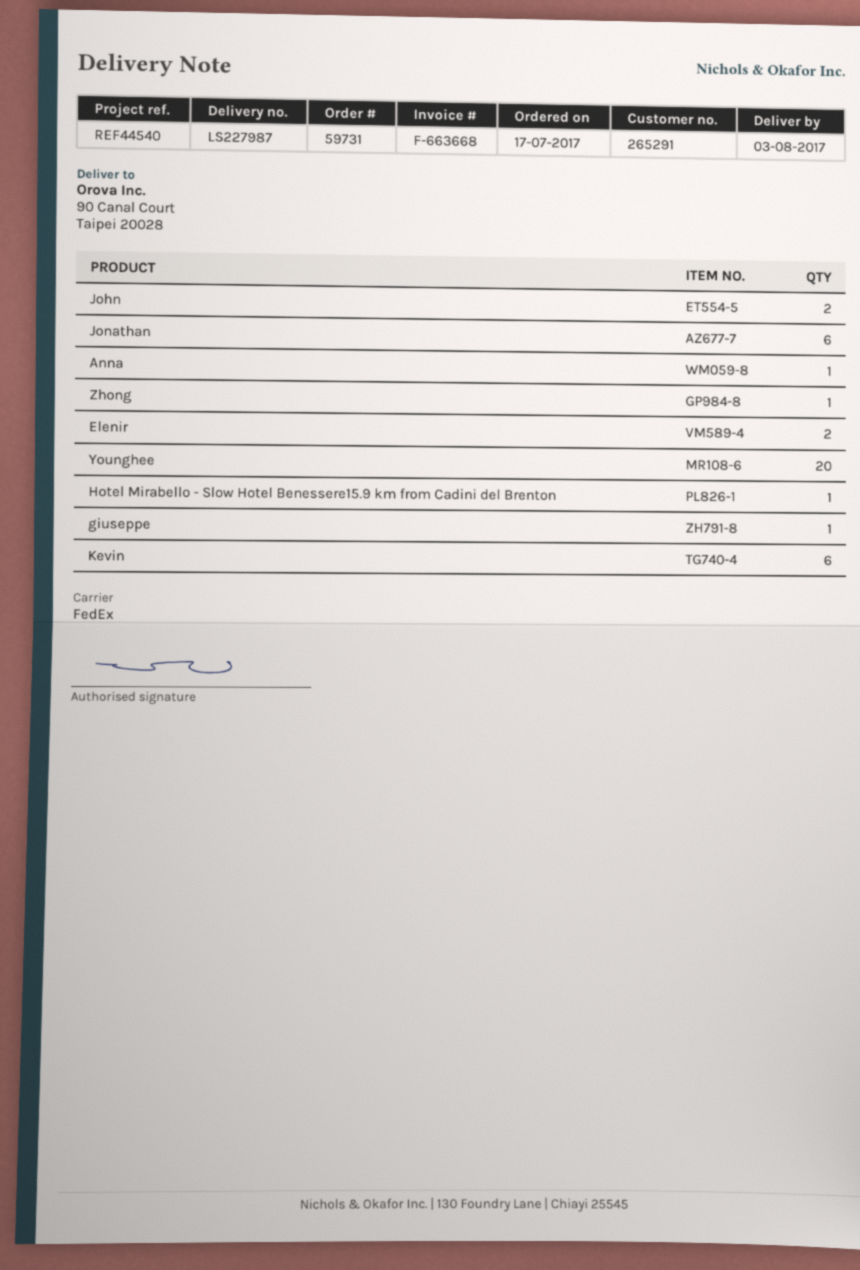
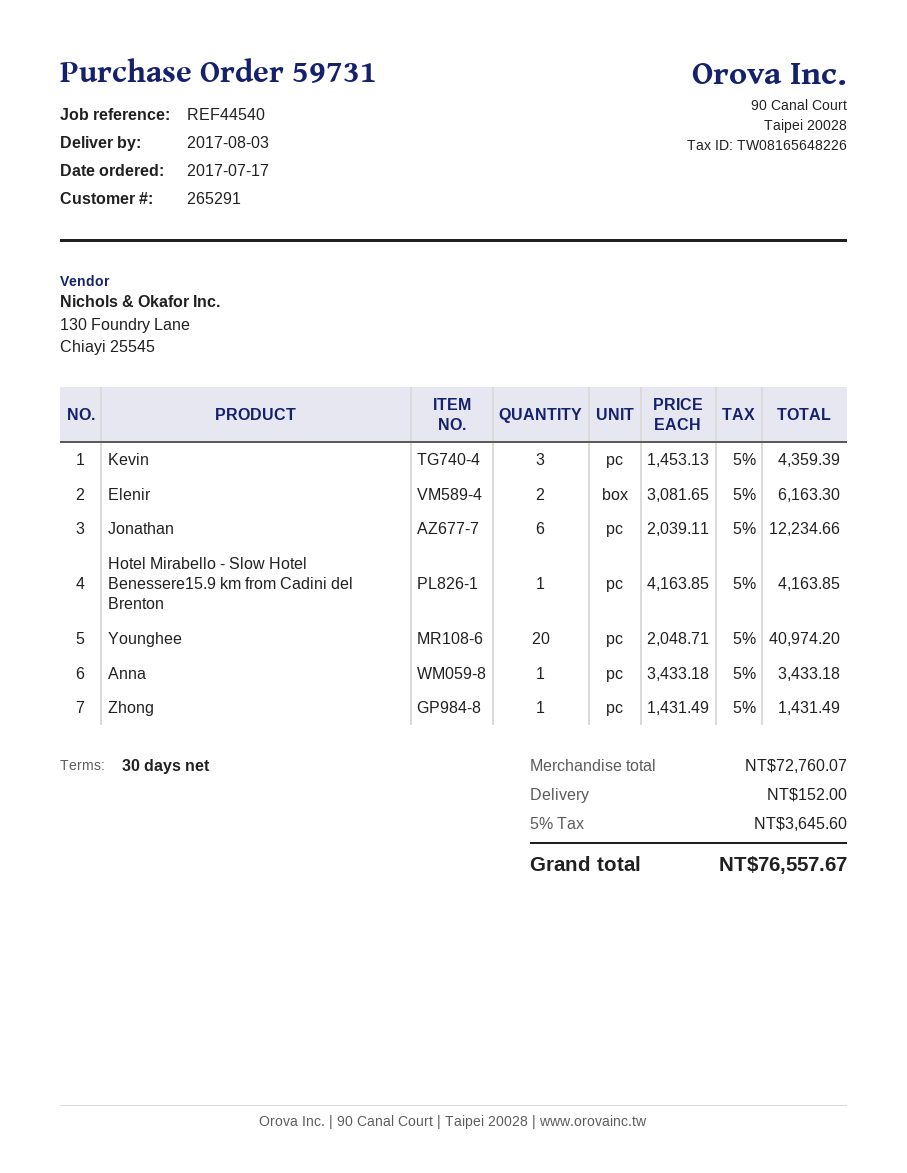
John: 2 -> none
giuseppe: 1 -> none
Kevin: 6 -> 3

